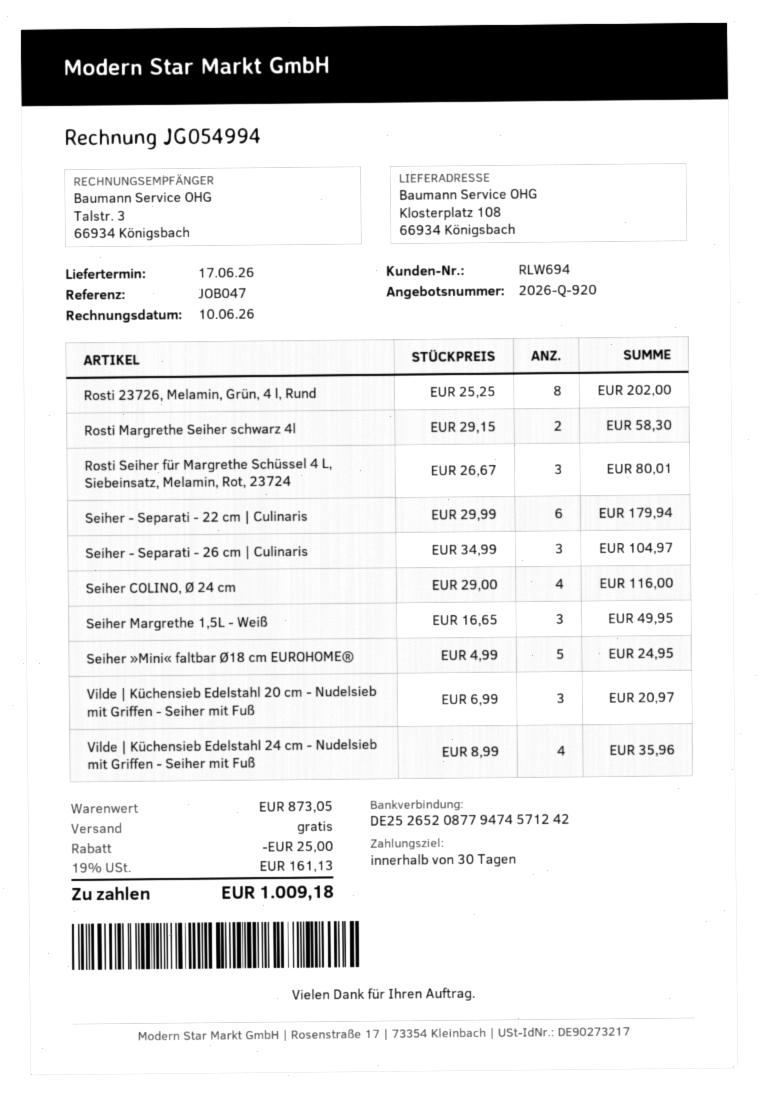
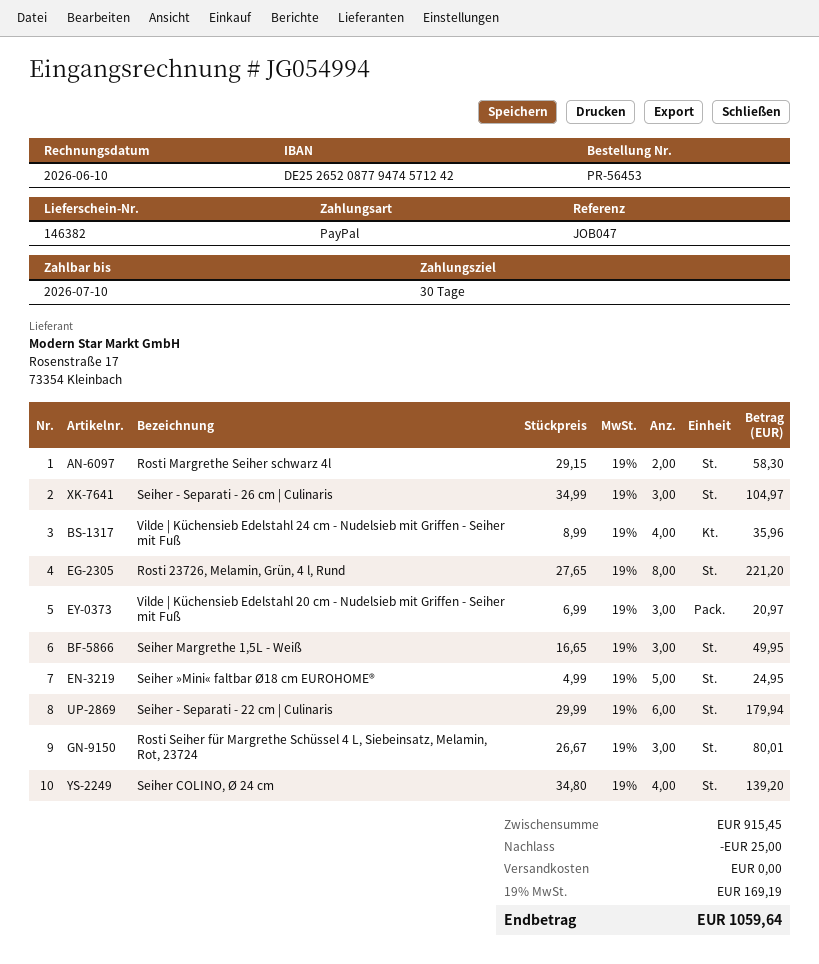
Rosti 23726, Melamin, Grün, 4 l, Rund: 8 x 25.25 = 202.00 -> 8 x 27.65 = 221.20
Seiher COLINO, Ø 24 cm: 4 x 29.00 = 116.00 -> 4 x 34.80 = 139.20
subtotal: 873.05 -> 915.45
tax: 19% = 161.13 -> 19% = 169.19
total: 1009.18 -> 1059.64

